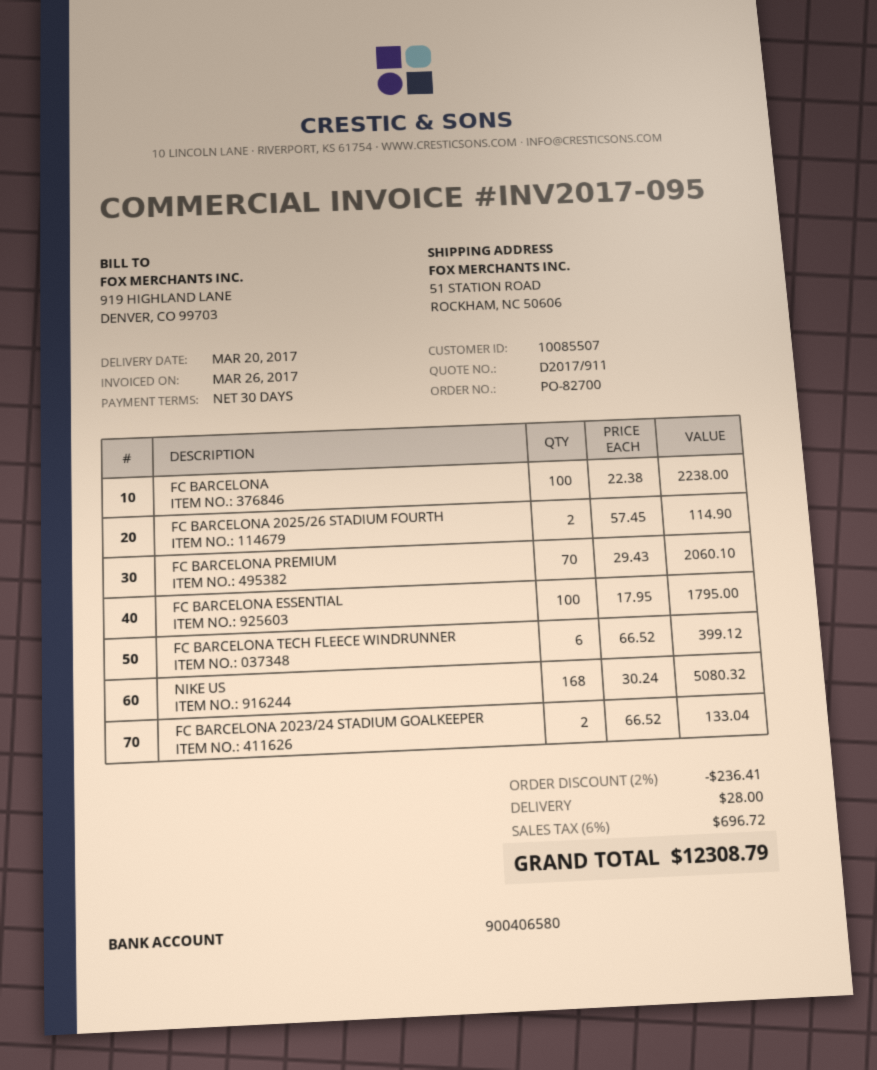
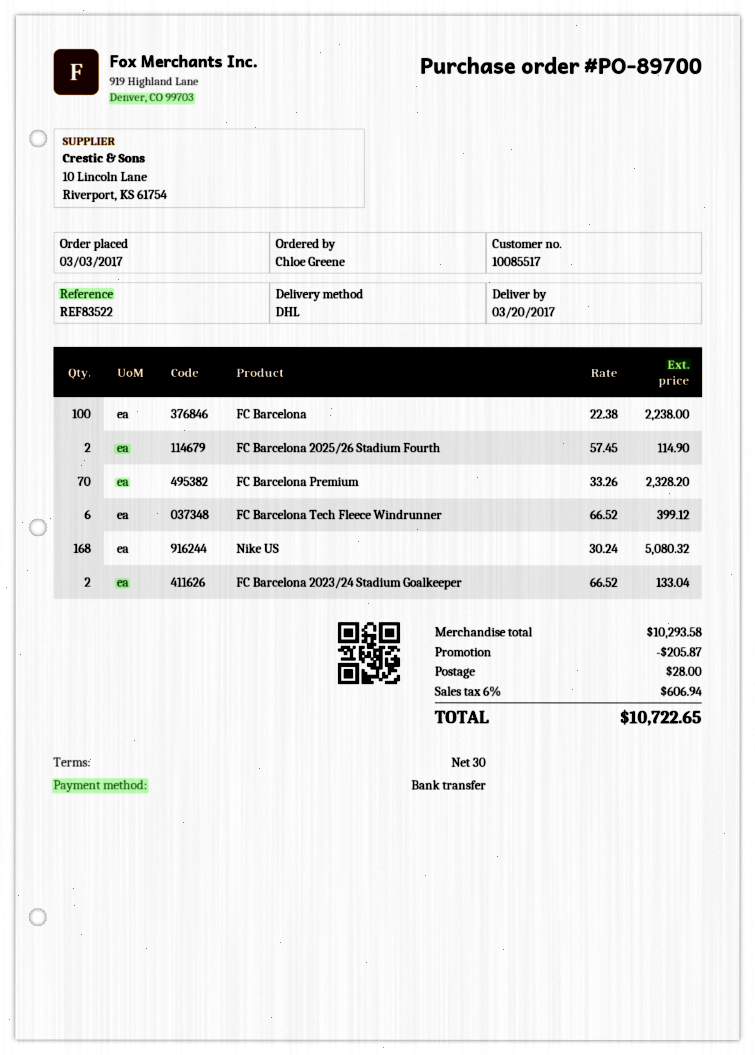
order number: PO-82700 -> PO-89700
customer number: 10085507 -> 10085517
FC BARCELONA PREMIUM: 70 x 29.43 = 2060.10 -> 70 x 33.26 = 2328.20
FC BARCELONA ESSENTIAL: 100 x 17.95 = 1795.00 -> none
discount: 236.41 -> 205.87
tax: 6% = 696.72 -> 6% = 606.94
total: 12308.79 -> 10722.65

